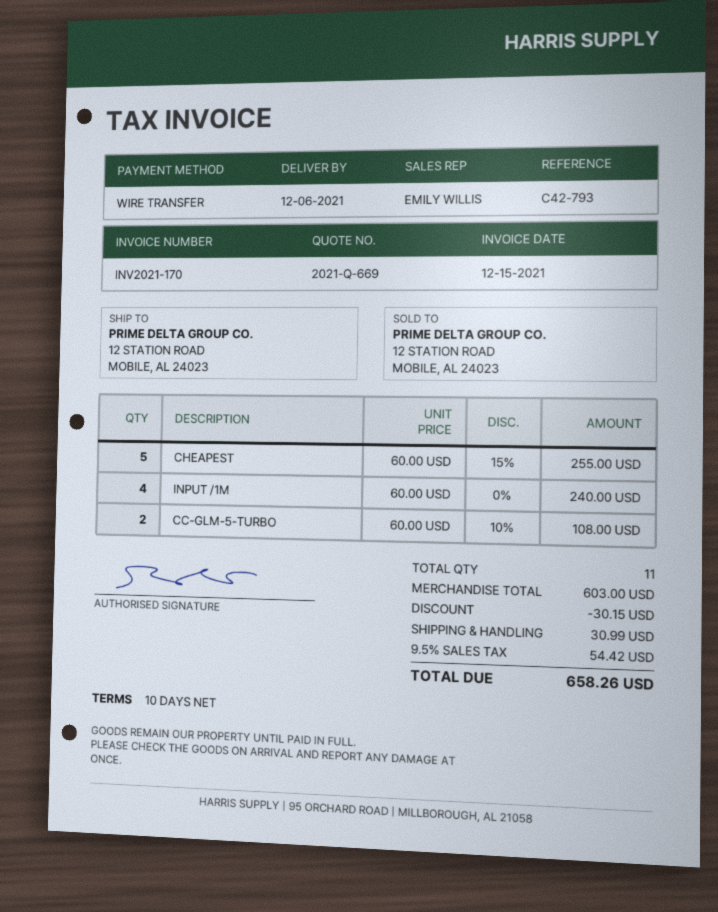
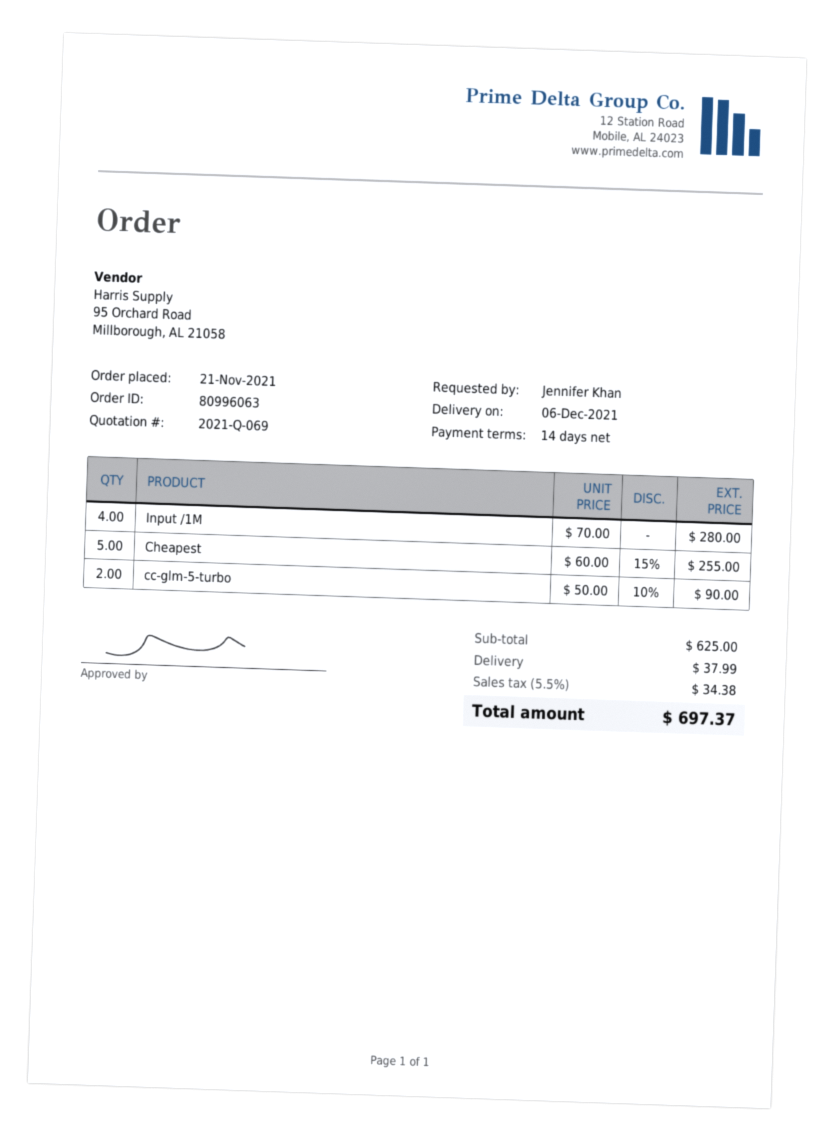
quote number: 2021-Q-669 -> 2021-Q-069
payment terms: 10 days -> 14 days
INPUT /1M: 4 x 60.00 = 240.00 -> 4 x 70.00 = 280.00
CC-GLM-5-TURBO: 2 x 60.00 - 10% = 108.00 -> 2 x 50.00 - 10% = 90.00
subtotal: 603.00 -> 625.00
discount: 30.15 -> none
shipping: 30.99 -> 37.99
tax: 9.5% = 54.42 -> 5.5% = 34.38
total: 658.26 -> 697.37

